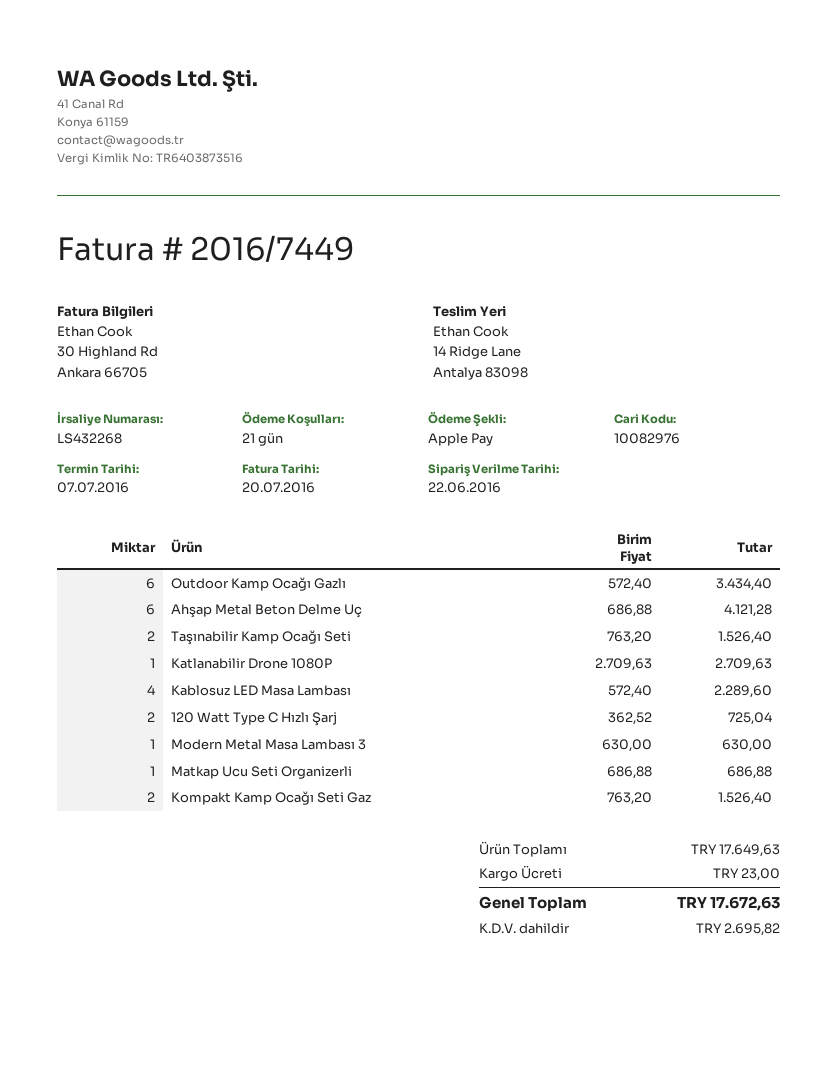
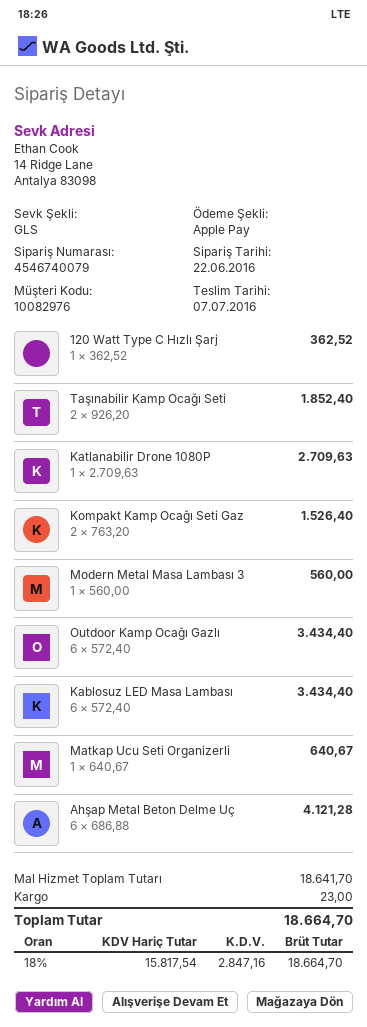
Taşınabilir Kamp Ocağı Seti: 2 x 763.20 = 1526.40 -> 2 x 926.20 = 1852.40
Kablosuz LED Masa Lambası: 4 x 572.40 = 2289.60 -> 6 x 572.40 = 3434.40
120 Watt Type C Hızlı Şarj: 2 x 362.52 = 725.04 -> 1 x 362.52 = 362.52
Modern Metal Masa Lambası 3: 1 x 630.00 = 630.00 -> 1 x 560.00 = 560.00
Matkap Ucu Seti Organizerli: 1 x 686.88 = 686.88 -> 1 x 640.67 = 640.67
subtotal: 17649.63 -> 18641.70
tax: 2695.82 -> 2847.16
total: 17672.63 -> 18664.70

